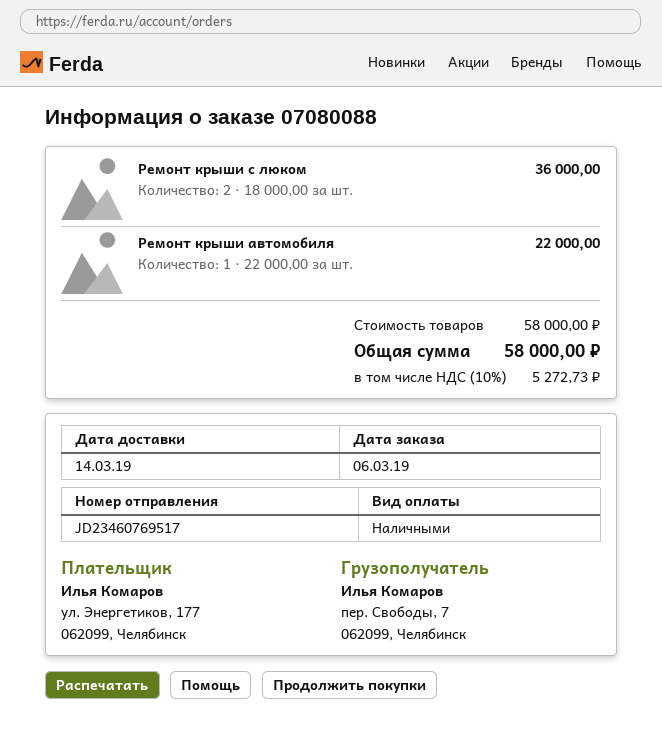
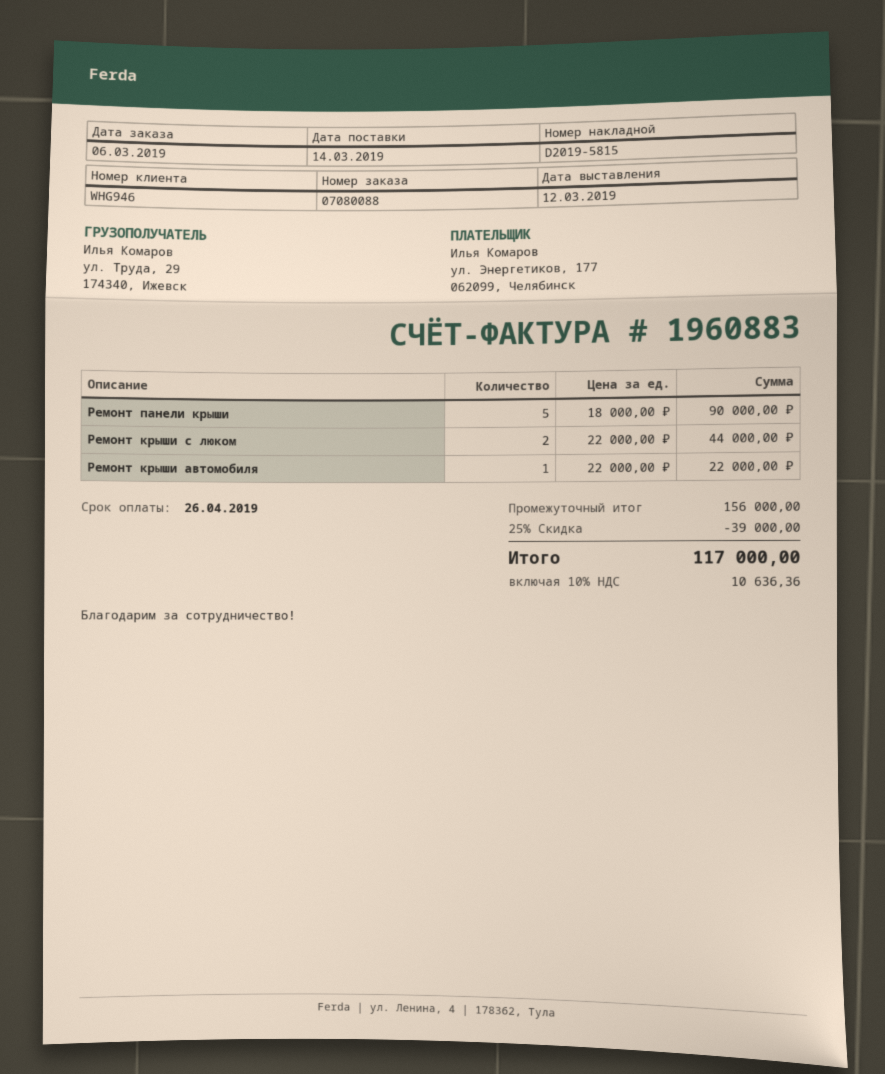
ship to: пер. Свободы, 7, 062099, Челябинск -> ул. Труда, 29, 174340, Ижевск
Ремонт крыши с люком: 2 x 18000.00 = 36000.00 -> 2 x 22000.00 = 44000.00
Ремонт панели крыши: none -> 5 x 18000.00 = 90000.00
subtotal: 58000.00 -> 156000.00
discount: none -> 25% = 39000.00
tax: 10% = 5272.73 -> 10% = 10636.36
total: 58000.00 -> 117000.00

